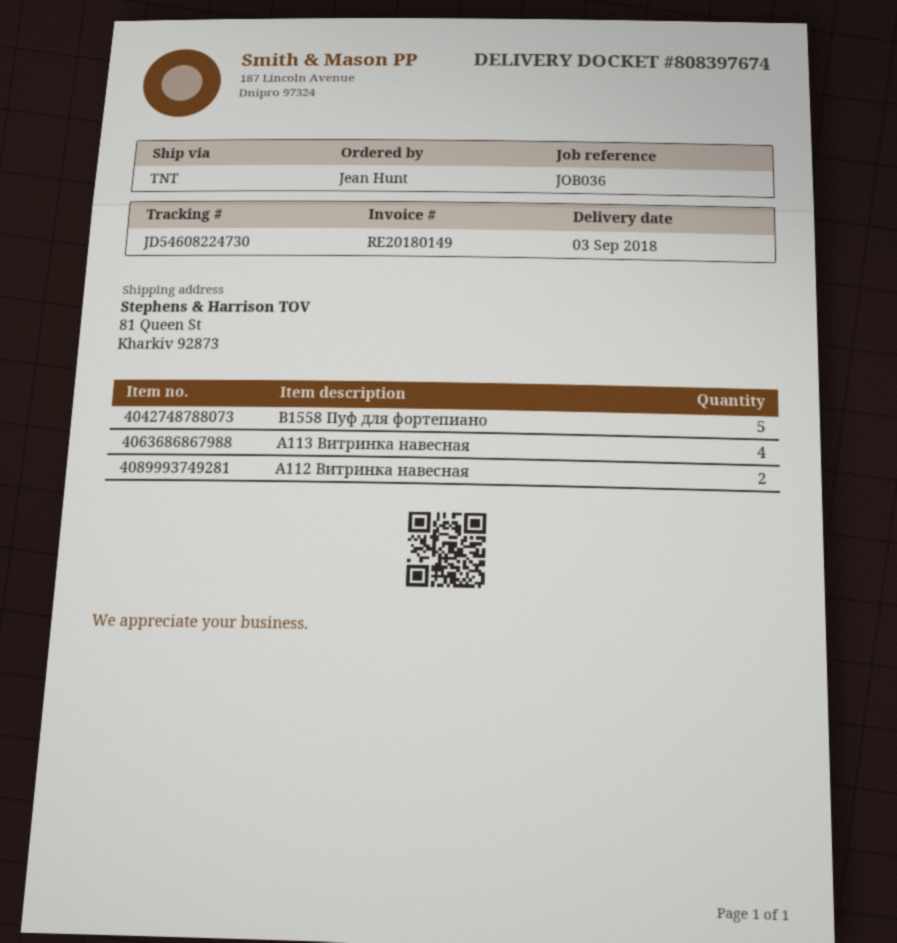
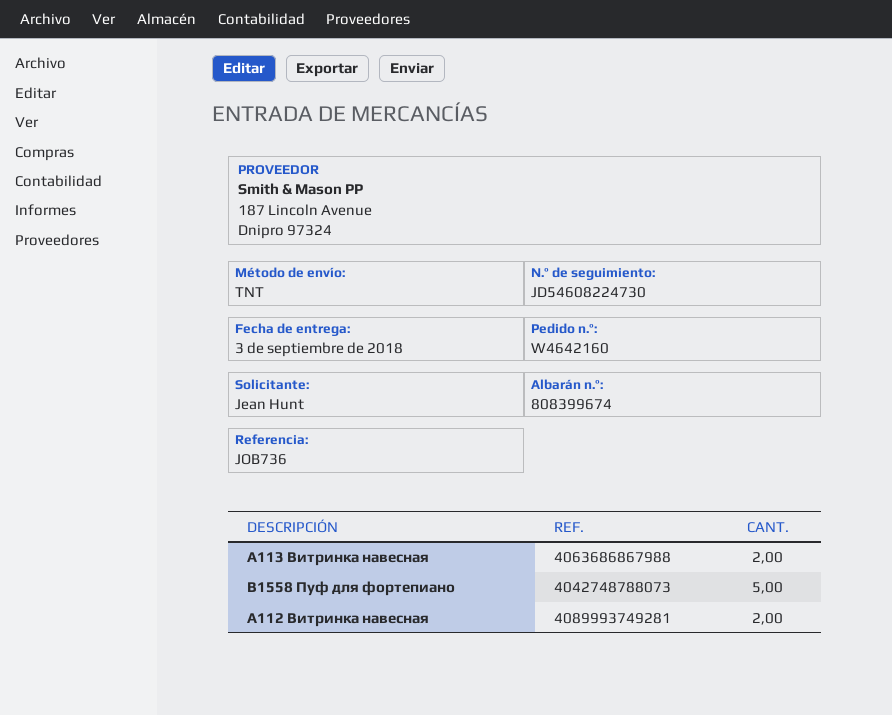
delivery note number: 808397674 -> 808399674
reference: JOB036 -> JOB736
А113 Витринка навесная: 4 -> 2

